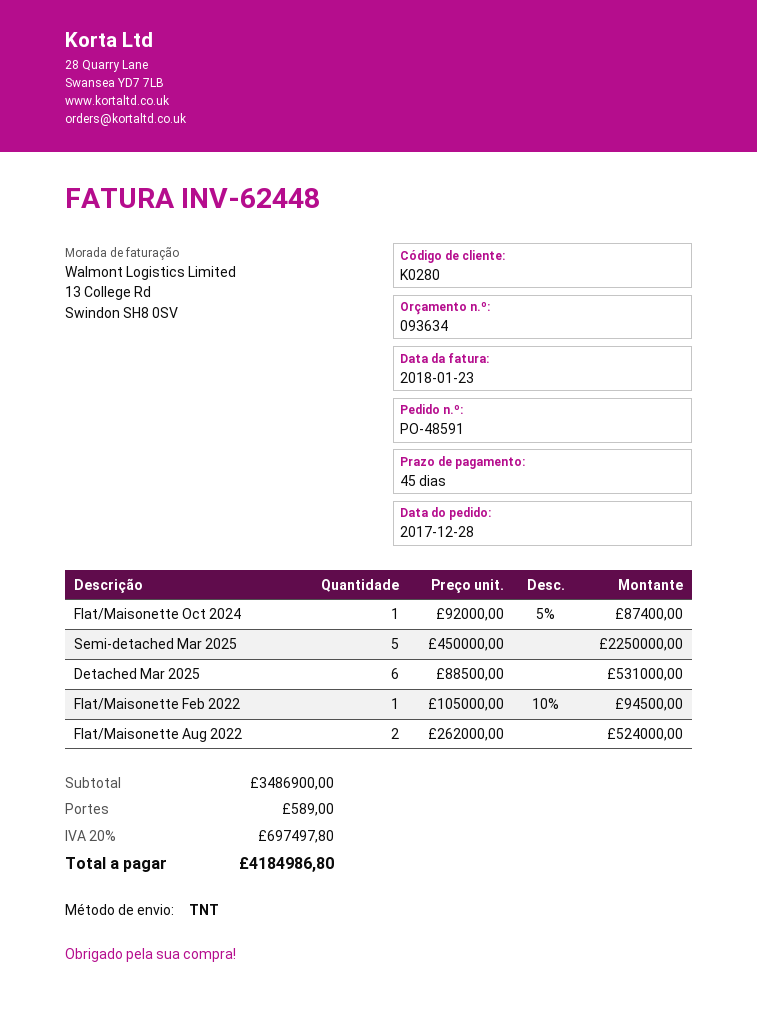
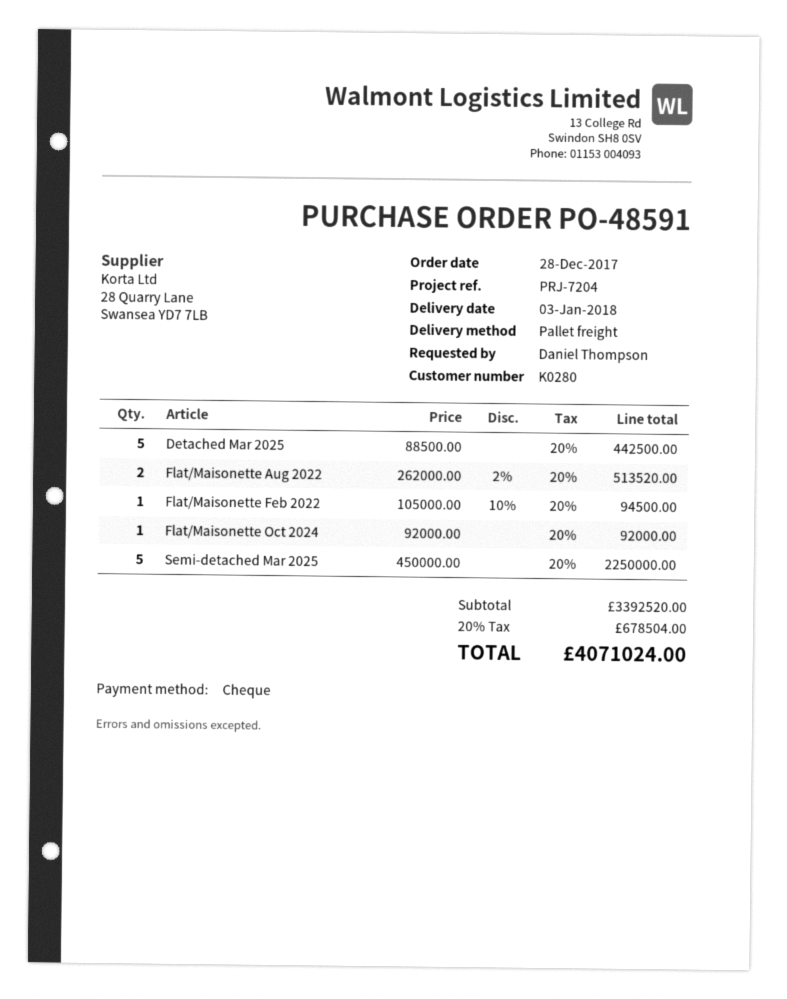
shipping method: TNT -> pallet freight
Flat/Maisonette Oct 2024: 1 x 92000.00 - 5% = 87400.00 -> 1 x 92000.00 = 92000.00
Detached Mar 2025: 6 x 88500.00 = 531000.00 -> 5 x 88500.00 = 442500.00
Flat/Maisonette Aug 2022: 2 x 262000.00 = 524000.00 -> 2 x 262000.00 - 2% = 513520.00
subtotal: 3486900.00 -> 3392520.00
shipping: 589.00 -> none
tax: 20% = 697497.80 -> 20% = 678504.00
total: 4184986.80 -> 4071024.00

